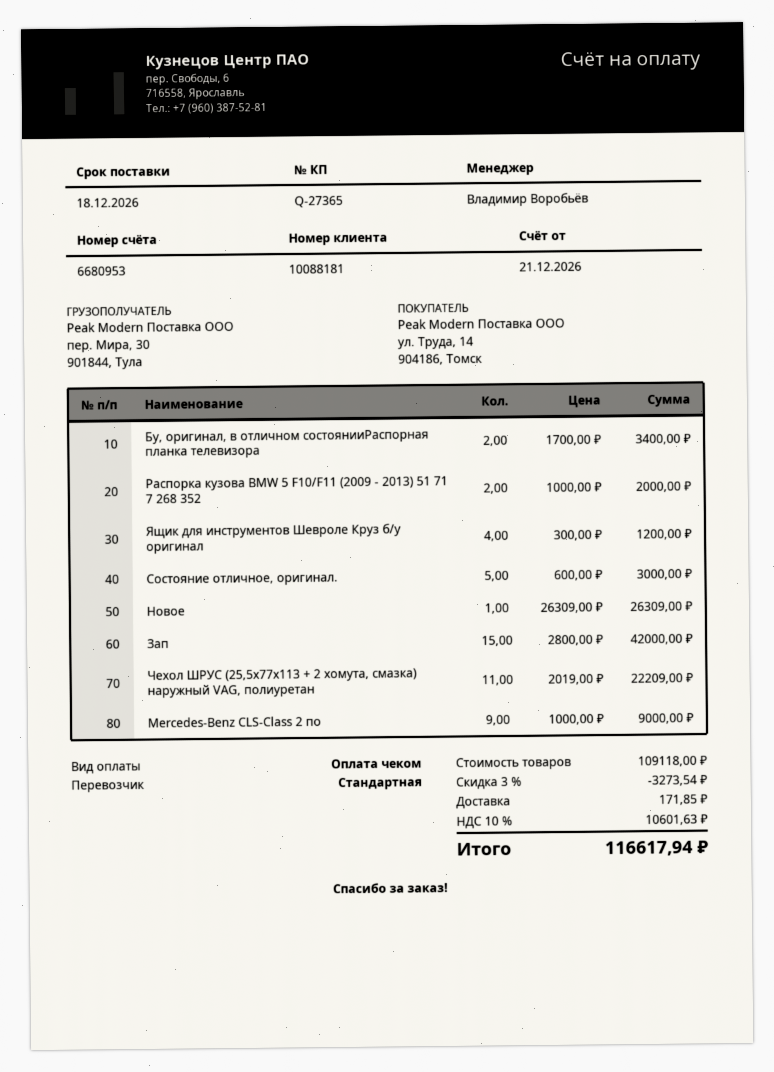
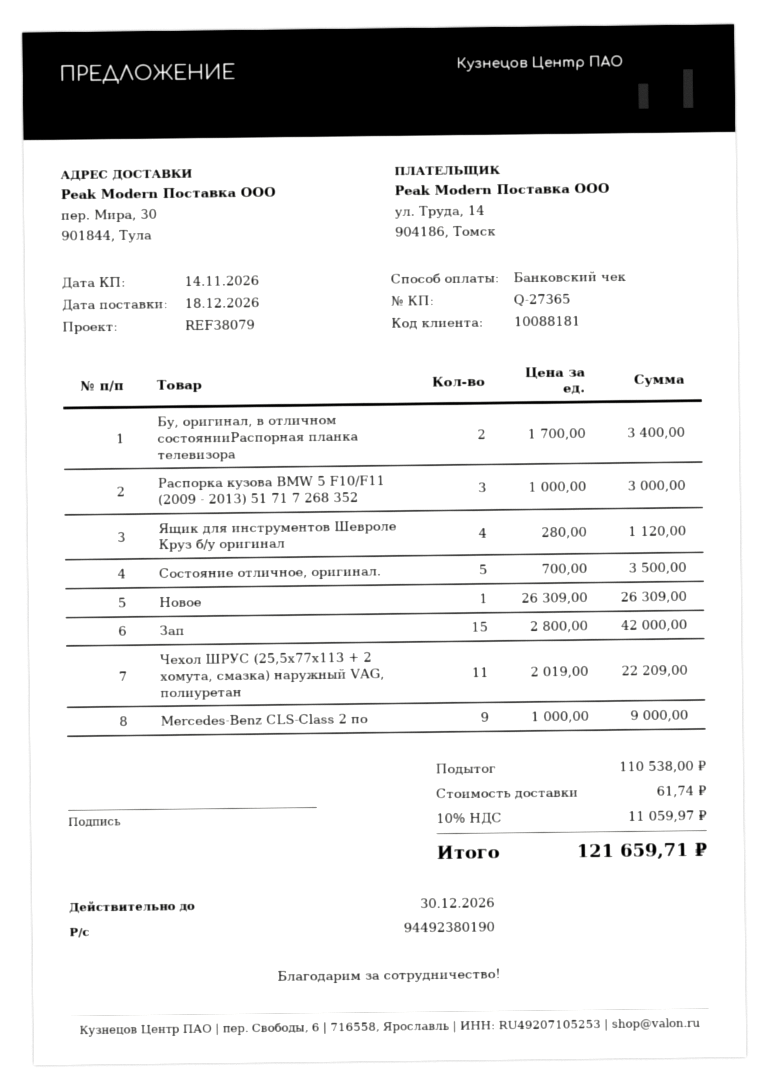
Распорка кузова BMW 5 F10/F11 (2009 - 2013) 51 71 7 268 352: 2 x 1000.00 = 2000.00 -> 3 x 1000.00 = 3000.00
Ящик для инструментов Шевроле Круз б/у оригинал: 4 x 300.00 = 1200.00 -> 4 x 280.00 = 1120.00
Состояние отличное, оригинал.: 5 x 600.00 = 3000.00 -> 5 x 700.00 = 3500.00
subtotal: 109118.00 -> 110538.00
discount: 3% = 3273.54 -> none
shipping: 171.85 -> 61.74
tax: 10% = 10601.63 -> 10% = 11059.97
total: 116617.94 -> 121659.71

